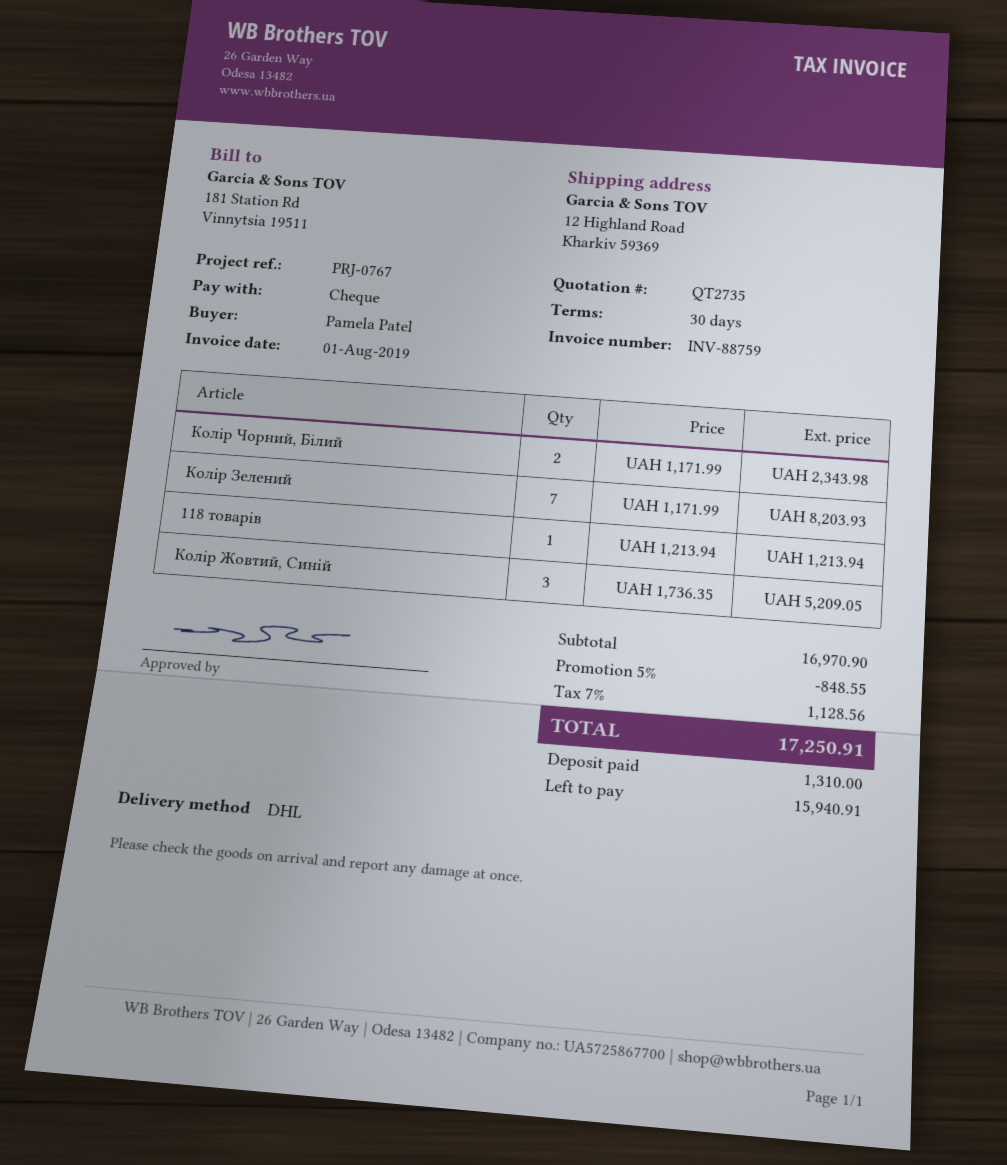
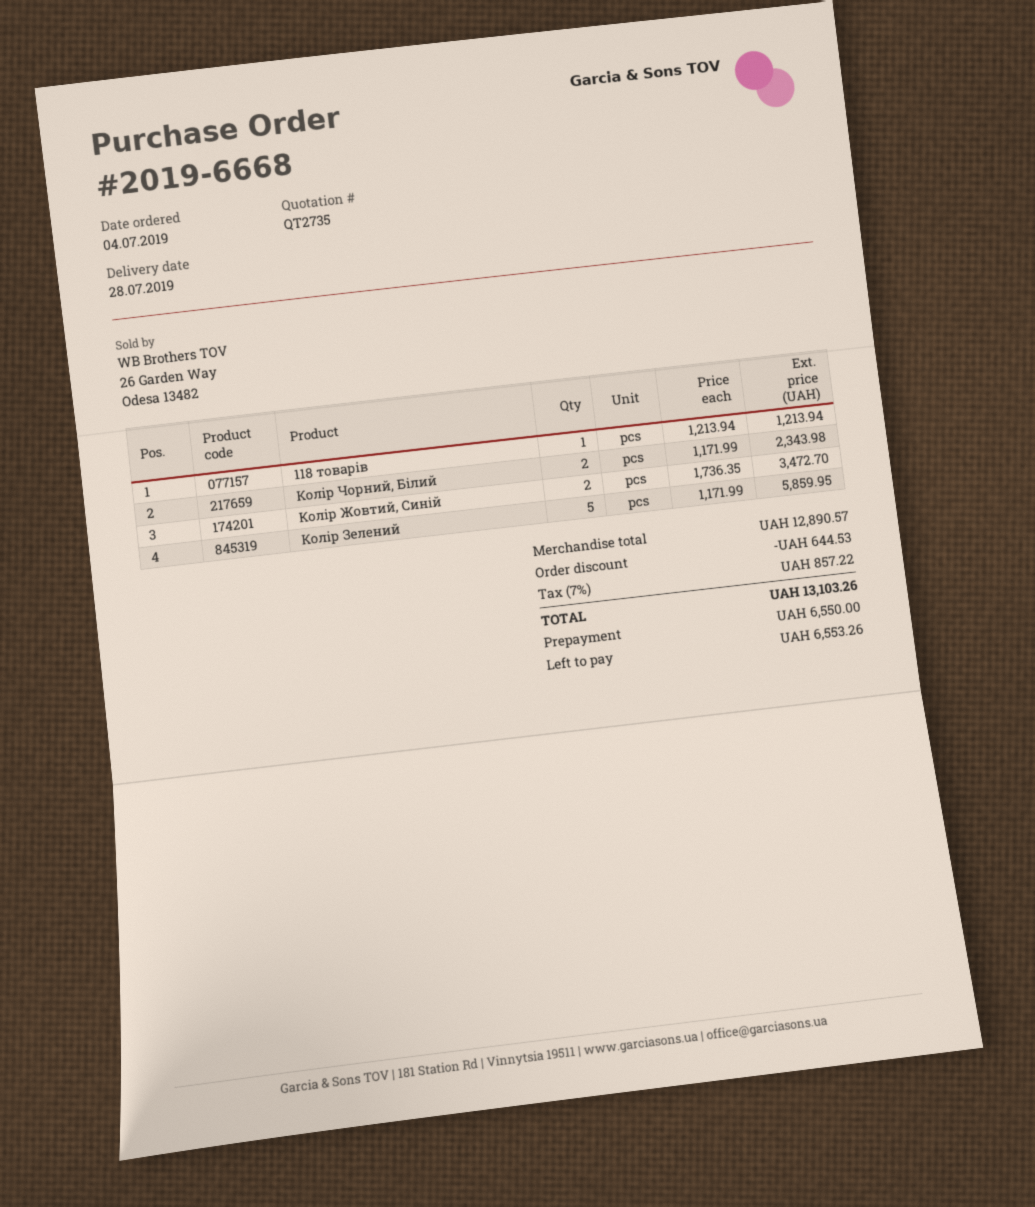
Колір Зелений: 7 x 1171.99 = 8203.93 -> 5 x 1171.99 = 5859.95
Колір Жовтий, Синій: 3 x 1736.35 = 5209.05 -> 2 x 1736.35 = 3472.70
subtotal: 16970.90 -> 12890.57
discount: 848.55 -> 644.53
tax: 7% = 1128.56 -> 7% = 857.22
total: 17250.91 -> 13103.26
deposit: 1310.00 -> 6550.00
balance: 15940.91 -> 6553.26

